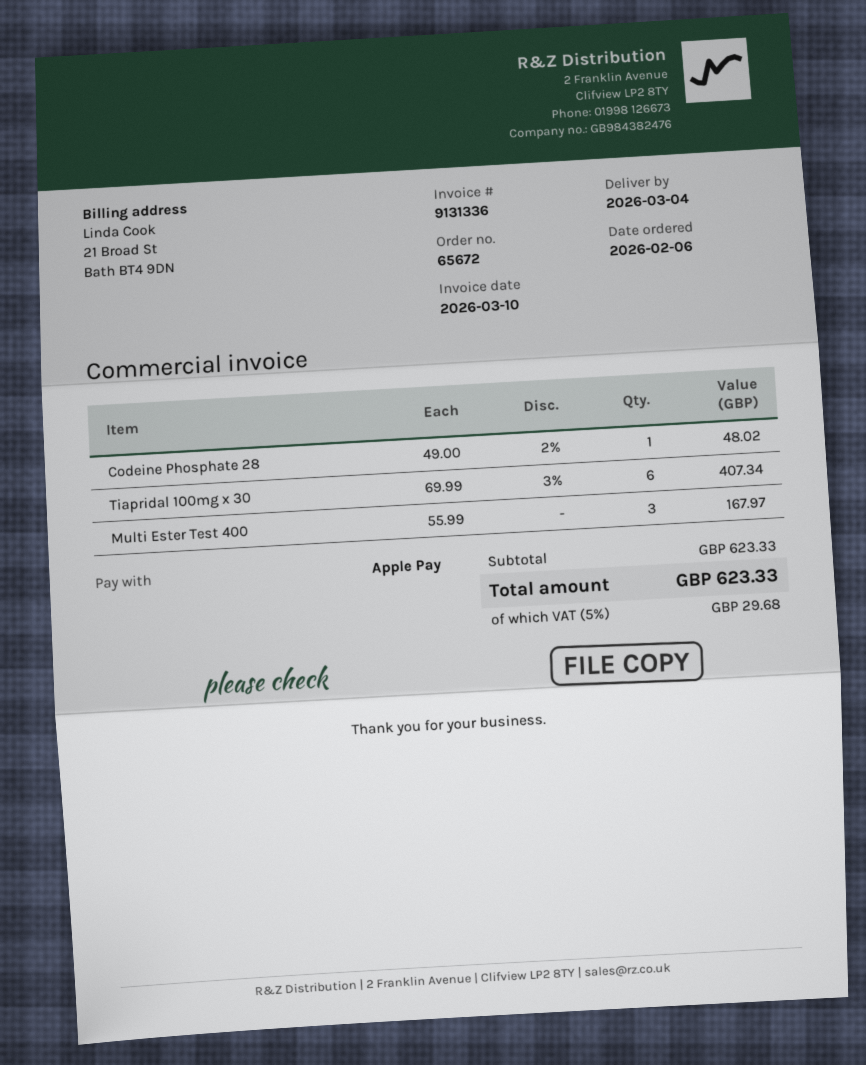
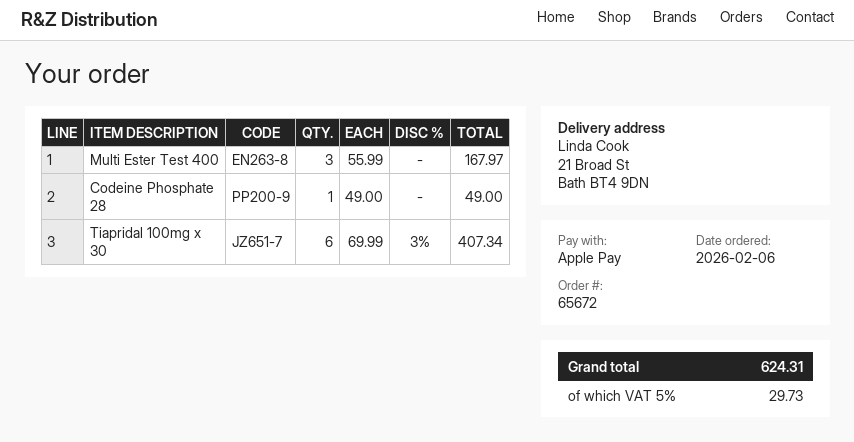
Codeine Phosphate 28: 1 x 49.00 - 2% = 48.02 -> 1 x 49.00 = 49.00
tax: 5% = 29.68 -> 5% = 29.73
total: 623.33 -> 624.31

